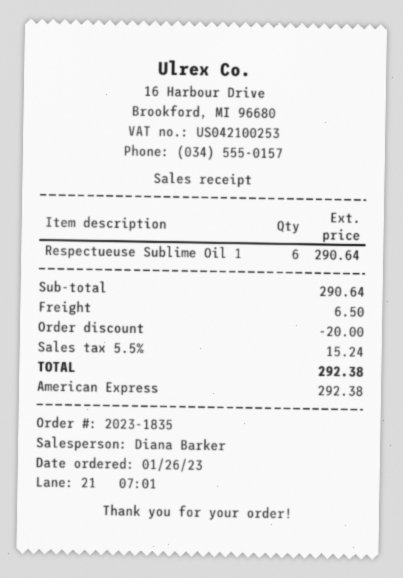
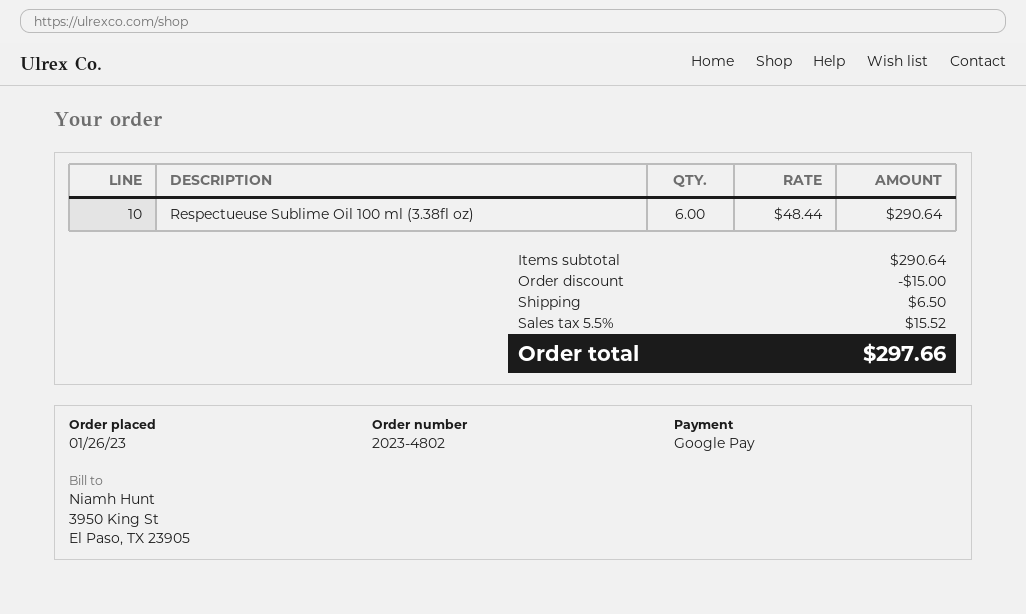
order number: 2023-1835 -> 2023-4802
payment method: American Express -> Google Pay
discount: 20.00 -> 15.00
tax: 5.5% = 15.24 -> 5.5% = 15.52
total: 292.38 -> 297.66

